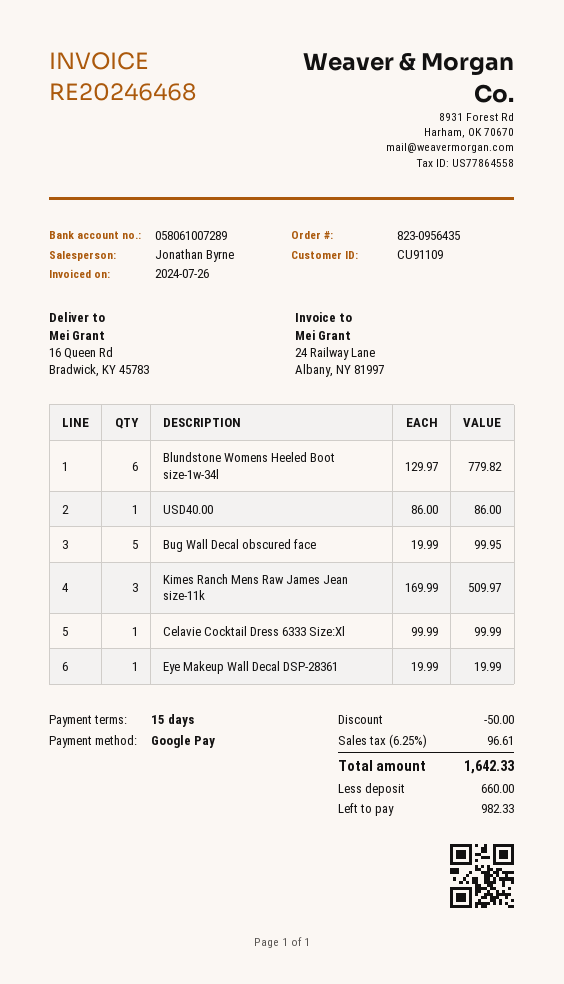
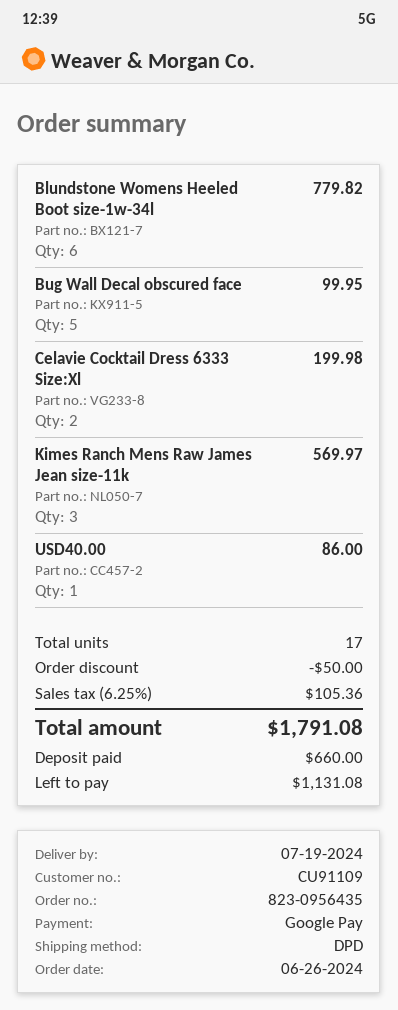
Kimes Ranch Mens Raw James Jean size-11k: 3 for 509.97 -> 3 for 569.97
Celavie Cocktail Dress 6333 Size:Xl: 1 for 99.99 -> 2 for 199.98
Eye Makeup Wall Decal DSP-28361: 1 for 19.99 -> none
tax: 6.25% = 96.61 -> 6.25% = 105.36
total: 1642.33 -> 1791.08
balance: 982.33 -> 1131.08

